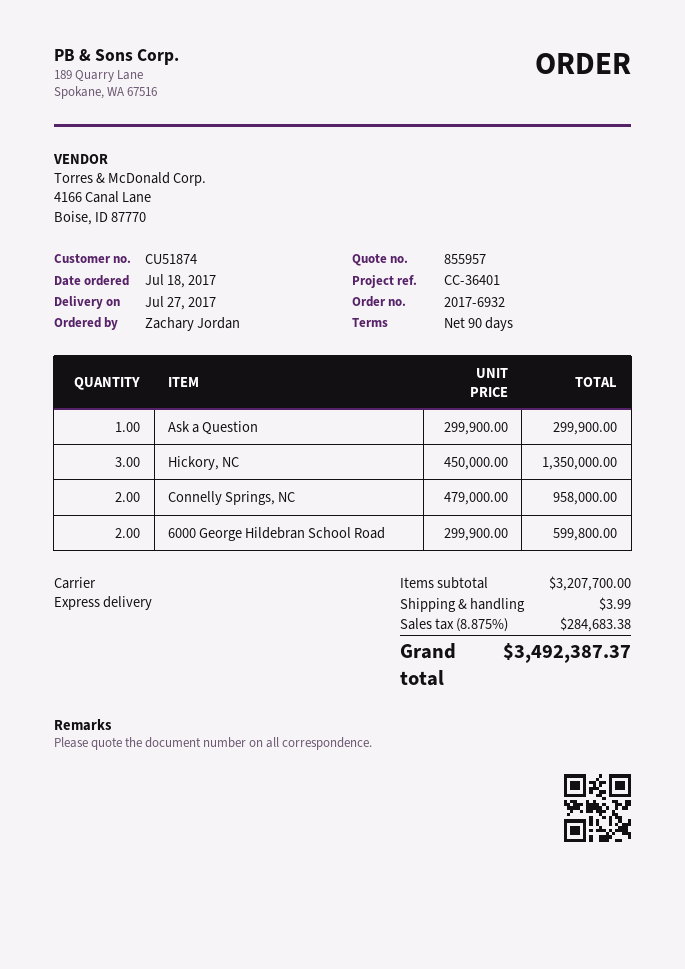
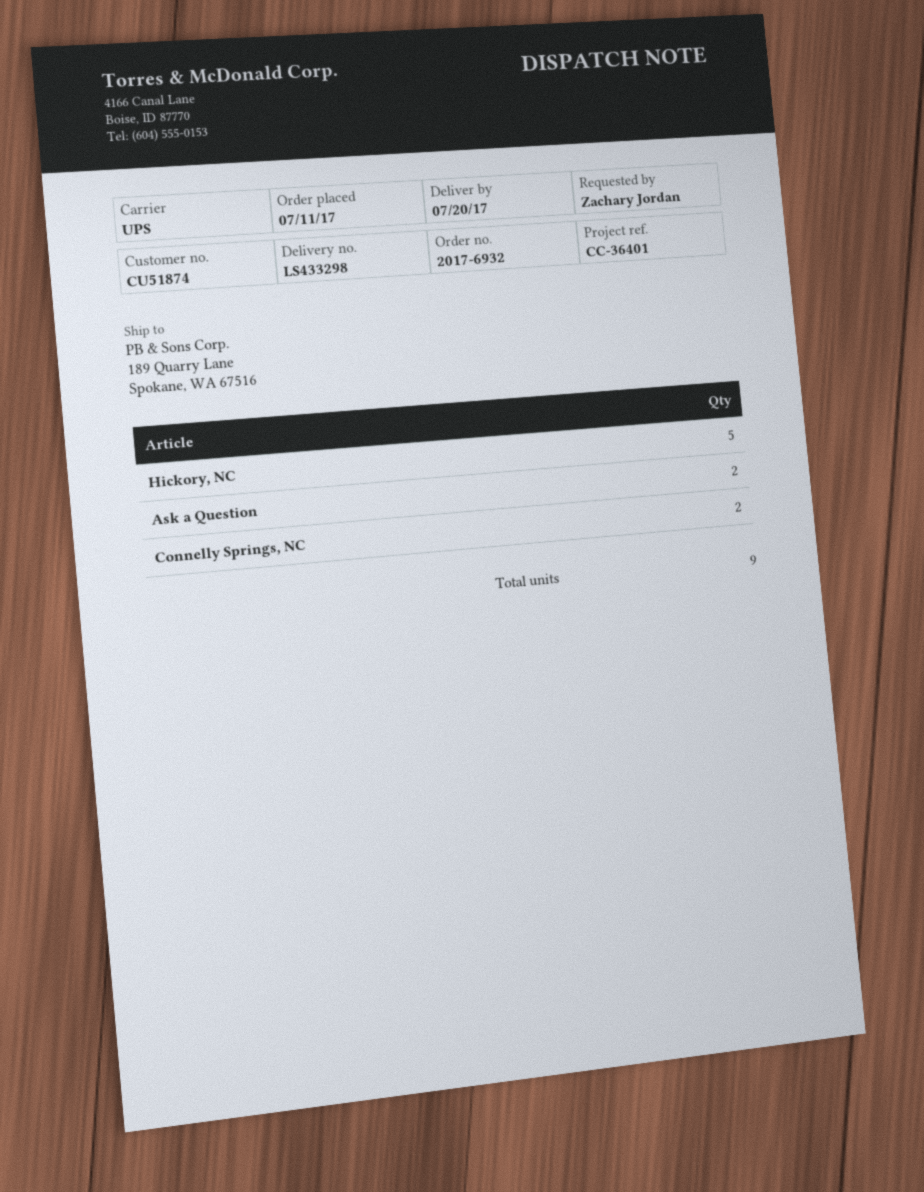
order date: 2017-07-18 -> 2017-07-11
delivery date: 2017-07-27 -> 2017-07-20
shipping method: express -> UPS
Ask a Question: 1 -> 2
Hickory, NC: 3 -> 5
6000 George Hildebran School Road: 2 -> none

